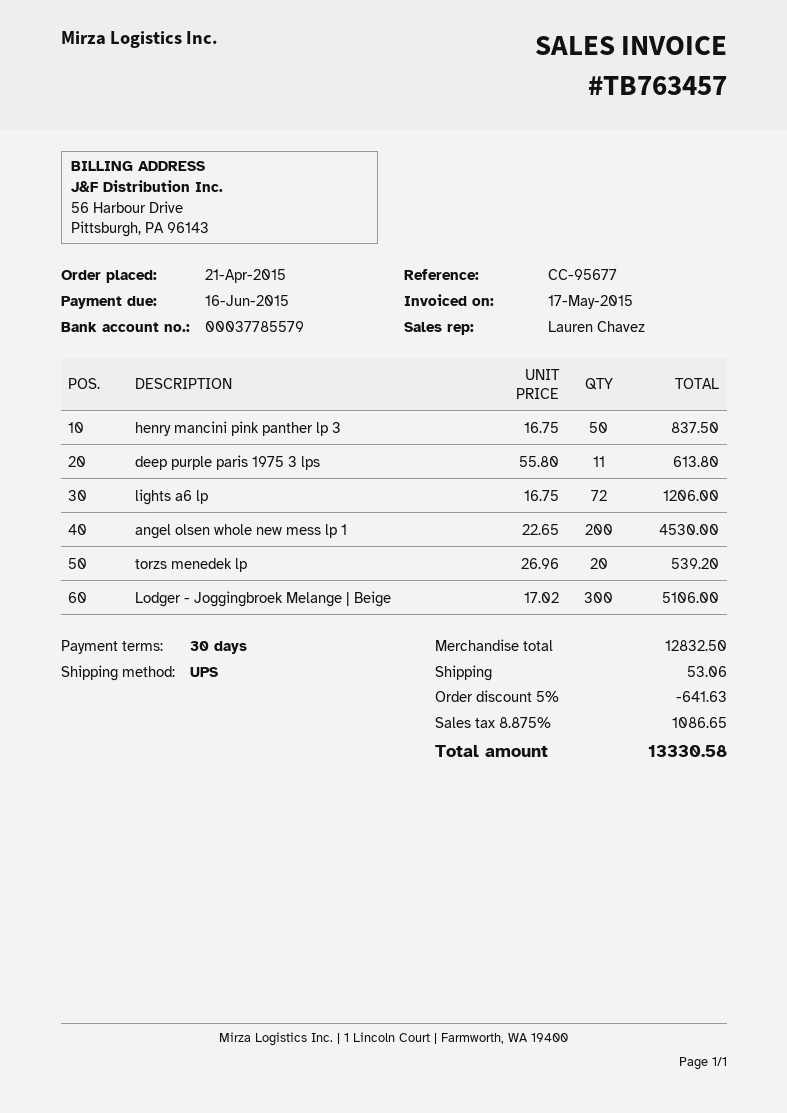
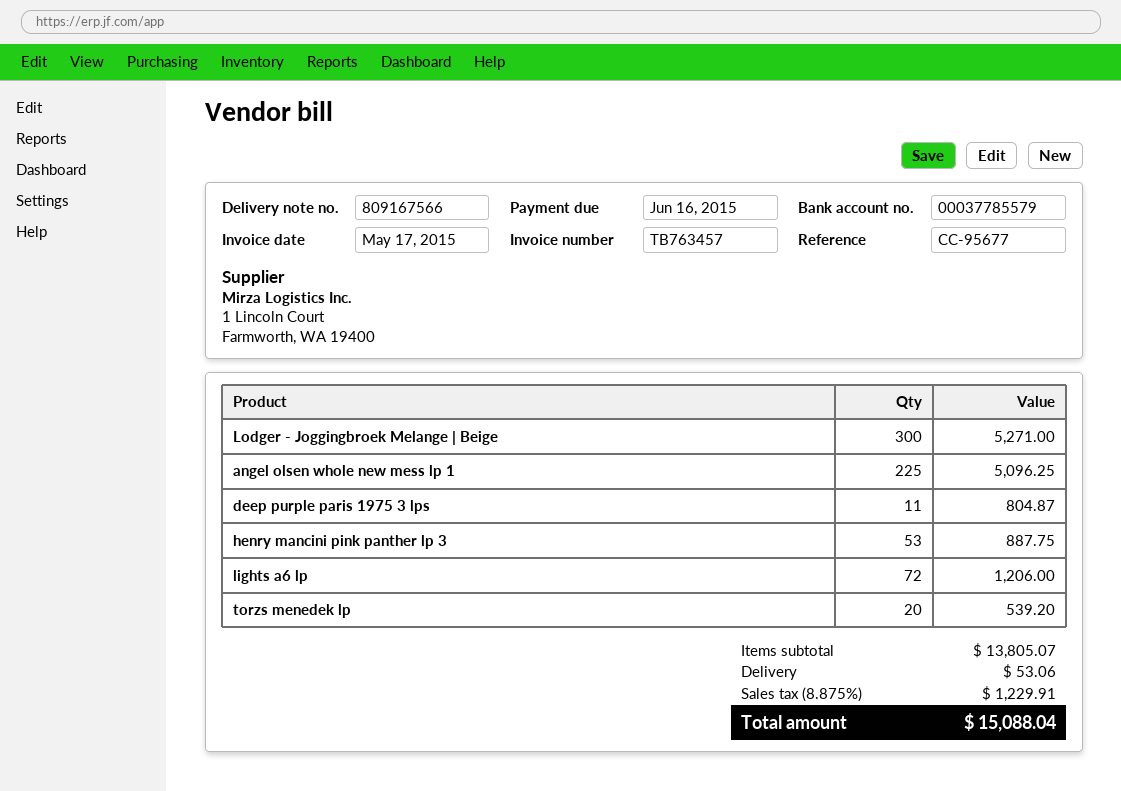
henry mancini pink panther lp 3: 50 for 837.50 -> 53 for 887.75
deep purple paris 1975 3 lps: 11 for 613.80 -> 11 for 804.87
angel olsen whole new mess lp 1: 200 for 4530.00 -> 225 for 5096.25
Lodger - Joggingbroek Melange | Beige: 300 for 5106.00 -> 300 for 5271.00
subtotal: 12832.50 -> 13805.07
discount: 5% = 641.63 -> none
tax: 8.875% = 1086.65 -> 8.875% = 1229.91
total: 13330.58 -> 15088.04

